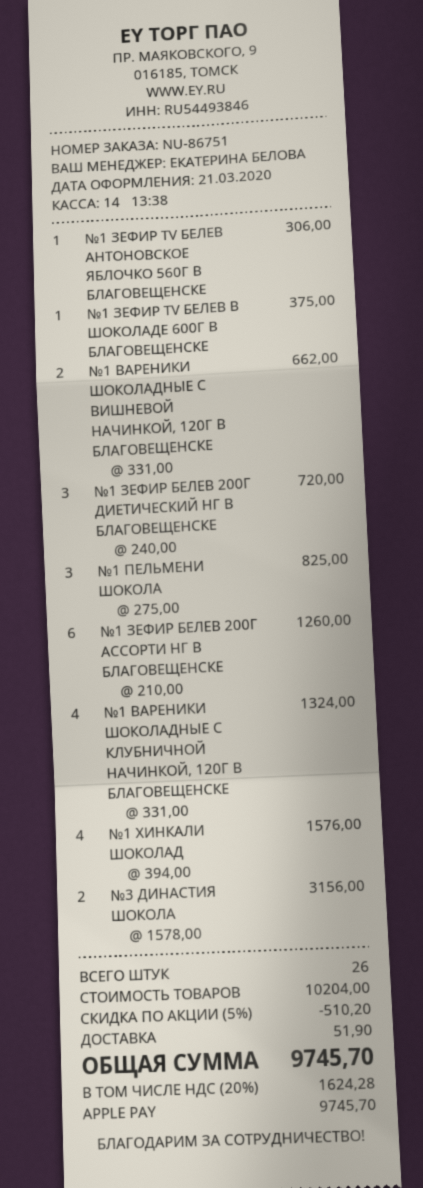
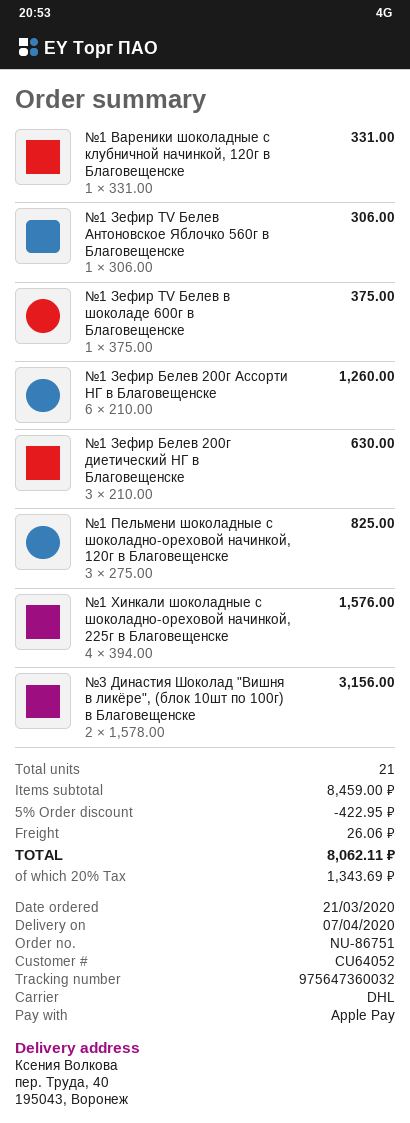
№1 ВАРЕНИКИ ШОКОЛАДНЫЕ С ВИШНЕВОЙ НАЧИНКОЙ, 120Г В БЛАГОВЕЩЕНСКЕ: 2 x 331.00 = 662.00 -> none
№1 ЗЕФИР БЕЛЕВ 200Г ДИЕТИЧЕСКИЙ НГ В БЛАГОВЕЩЕНСКЕ: 3 x 240.00 = 720.00 -> 3 x 210.00 = 630.00
№1 ВАРЕНИКИ ШОКОЛАДНЫЕ С КЛУБНИЧНОЙ НАЧИНКОЙ, 120Г В БЛАГОВЕЩЕНСКЕ: 4 x 331.00 = 1324.00 -> 1 x 331.00 = 331.00
total quantity: 26 -> 21
subtotal: 10204.00 -> 8459.00
discount: 5% = 510.20 -> 5% = 422.95
shipping: 51.90 -> 26.06
tax: 20% = 1624.28 -> 20% = 1343.69
total: 9745.70 -> 8062.11

